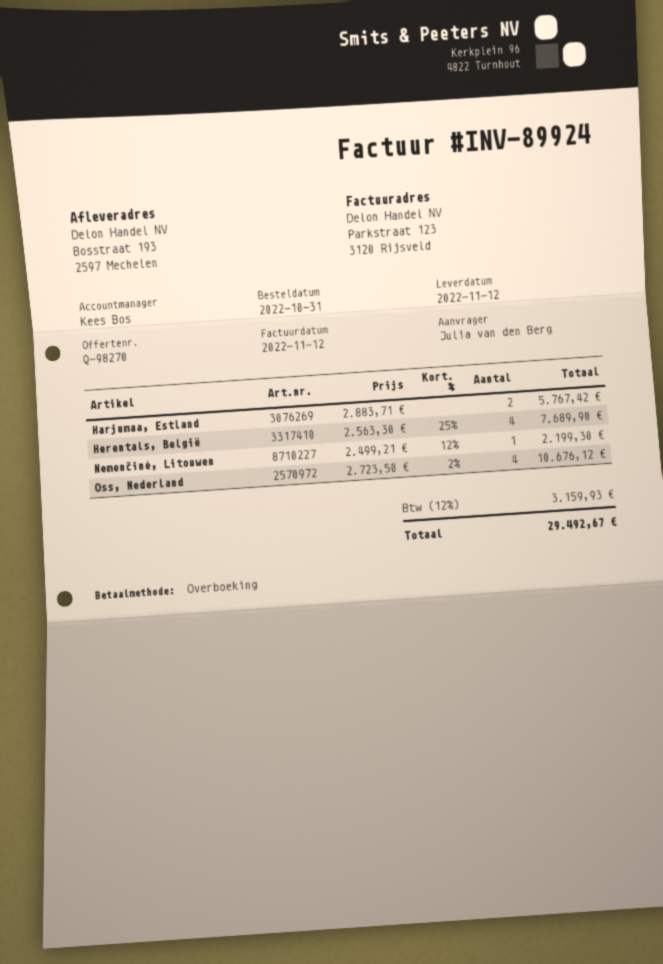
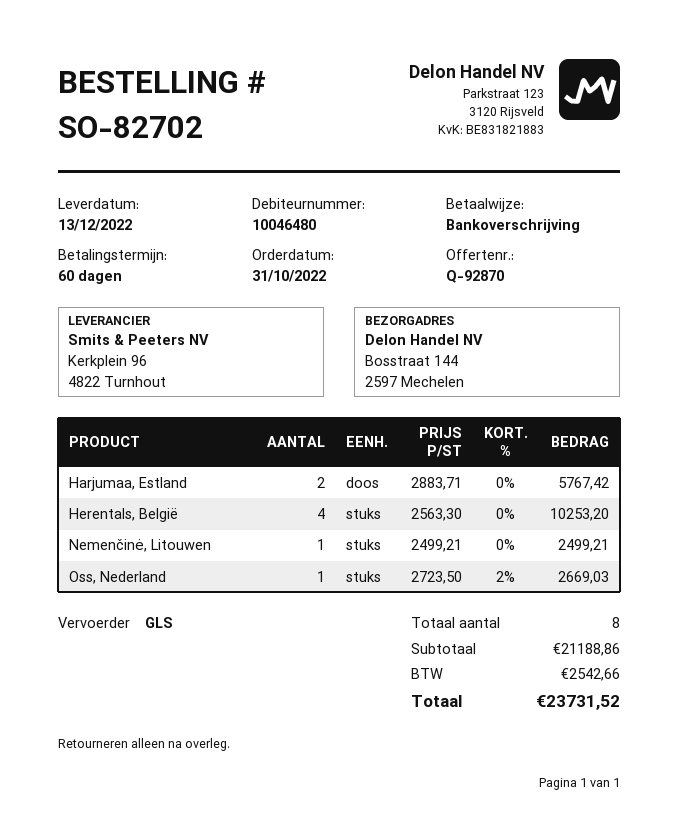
quote number: Q-98270 -> Q-92870
delivery date: 2022-11-12 -> 2022-12-13
ship to: Bosstraat 193, 2597 Mechelen -> Bosstraat 144, 2597 Mechelen
Herentals, België: 4 x 2563.30 - 25% = 7689.90 -> 4 x 2563.30 = 10253.20
Nemenčinė, Litouwen: 1 x 2499.21 - 12% = 2199.30 -> 1 x 2499.21 = 2499.21
Oss, Nederland: 4 x 2723.50 - 2% = 10676.12 -> 1 x 2723.50 - 2% = 2669.03
tax: 3159.93 -> 2542.66
total: 29492.67 -> 23731.52

